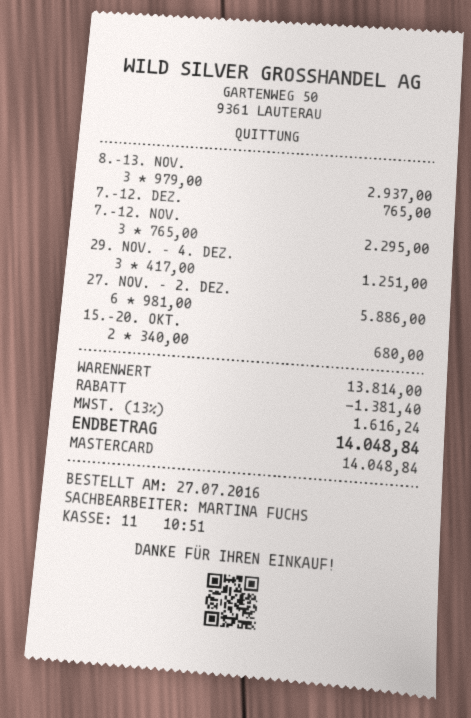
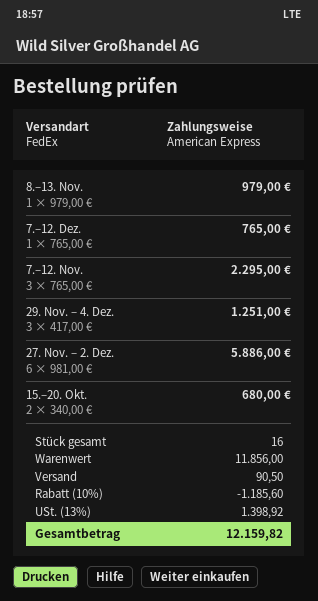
payment method: Mastercard -> American Express
8.–13. NOV.: 3 x 979.00 = 2937.00 -> 1 x 979.00 = 979.00
subtotal: 13814.00 -> 11856.00
discount: 1381.40 -> 1185.60
shipping: none -> 90.50
tax: 13% = 1616.24 -> 13% = 1398.92
total: 14048.84 -> 12159.82

